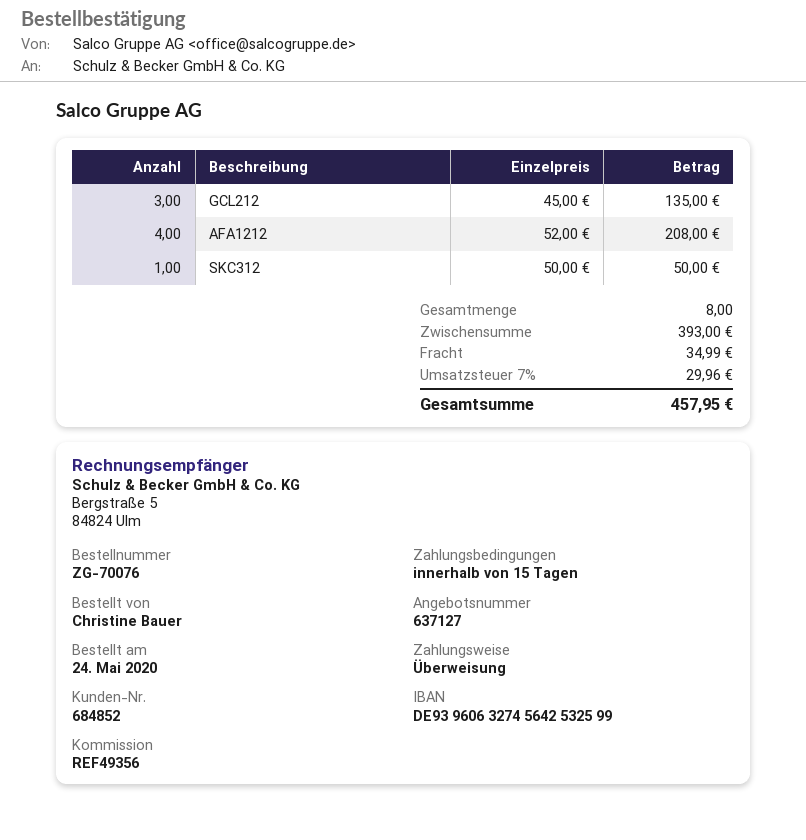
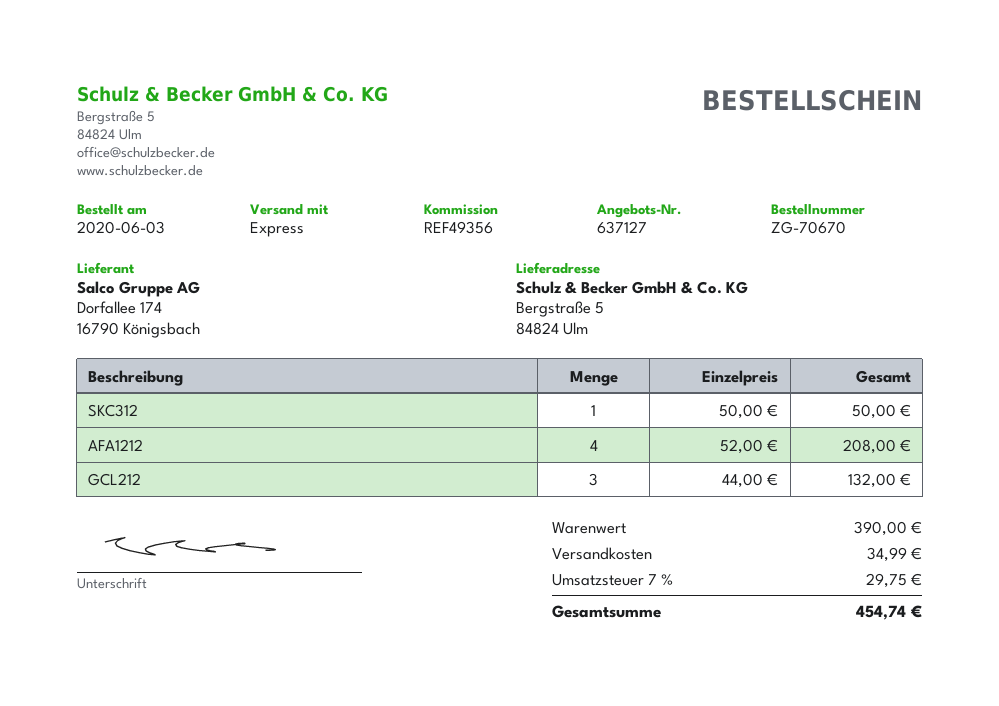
order number: ZG-70076 -> ZG-70670
order date: 2020-05-24 -> 2020-06-03
GCL212: 3 x 45.00 = 135.00 -> 3 x 44.00 = 132.00
subtotal: 393.00 -> 390.00
tax: 7% = 29.96 -> 7% = 29.75
total: 457.95 -> 454.74

